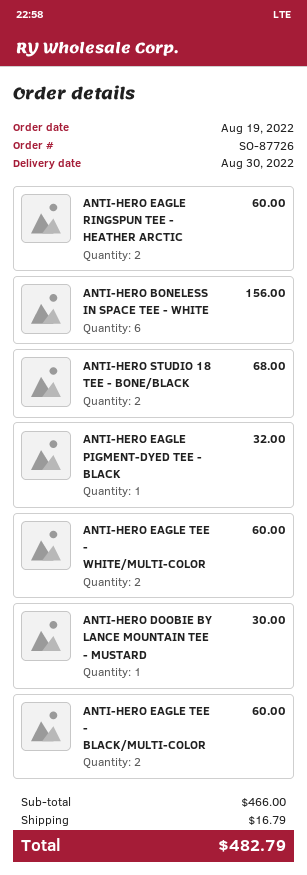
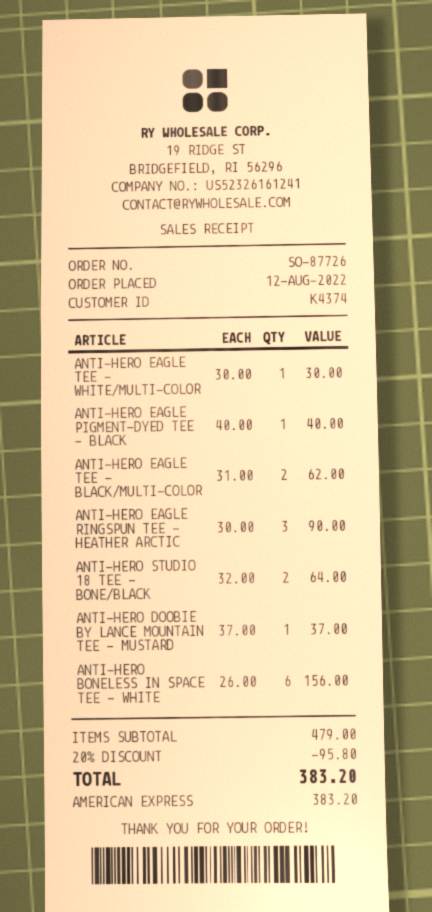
order date: 2022-08-19 -> 2022-08-12
ANTI-HERO EAGLE RINGSPUN TEE - HEATHER ARCTIC: 2 for 60.00 -> 3 for 90.00
ANTI-HERO STUDIO 18 TEE - BONE/BLACK: 2 for 68.00 -> 2 for 64.00
ANTI-HERO EAGLE PIGMENT-DYED TEE - BLACK: 1 for 32.00 -> 1 for 40.00
ANTI-HERO EAGLE TEE - WHITE/MULTI-COLOR: 2 for 60.00 -> 1 for 30.00
ANTI-HERO DOOBIE BY LANCE MOUNTAIN TEE - MUSTARD: 1 for 30.00 -> 1 for 37.00
ANTI-HERO EAGLE TEE - BLACK/MULTI-COLOR: 2 for 60.00 -> 2 for 62.00
subtotal: 466.00 -> 479.00
discount: none -> 20% = 95.80
shipping: 16.79 -> none
total: 482.79 -> 383.20

